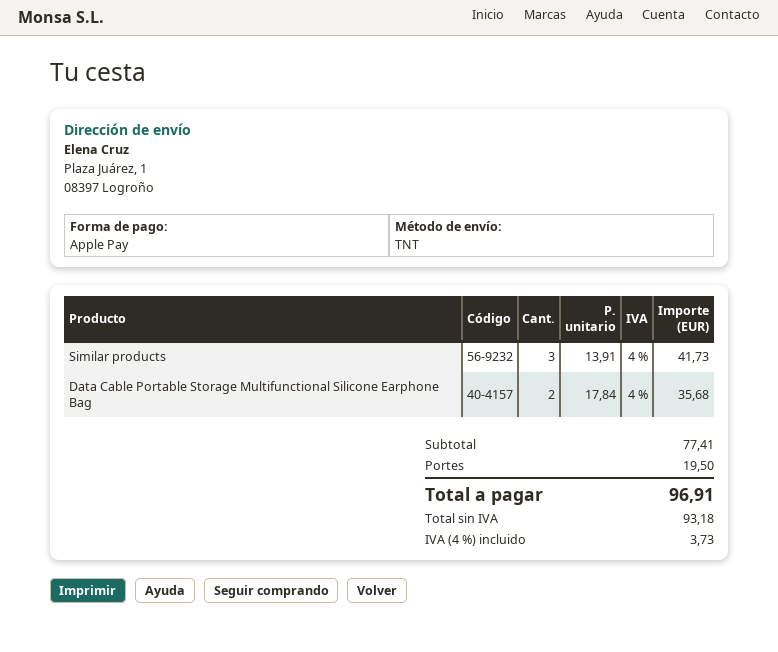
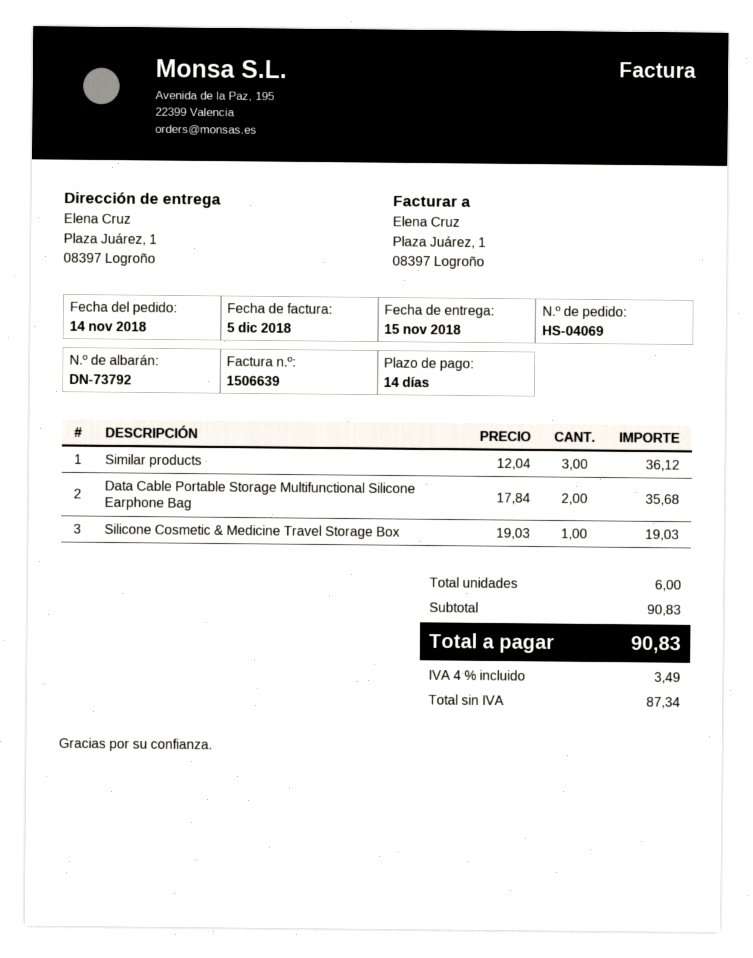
Similar products: 3 x 13.91 = 41.73 -> 3 x 12.04 = 36.12
Silicone Cosmetic & Medicine Travel Storage Box: none -> 1 x 19.03 = 19.03
subtotal: 77.41 -> 90.83
shipping: 19.50 -> none
net: 93.18 -> 87.34
tax: 4% = 3.73 -> 4% = 3.49
total: 96.91 -> 90.83

